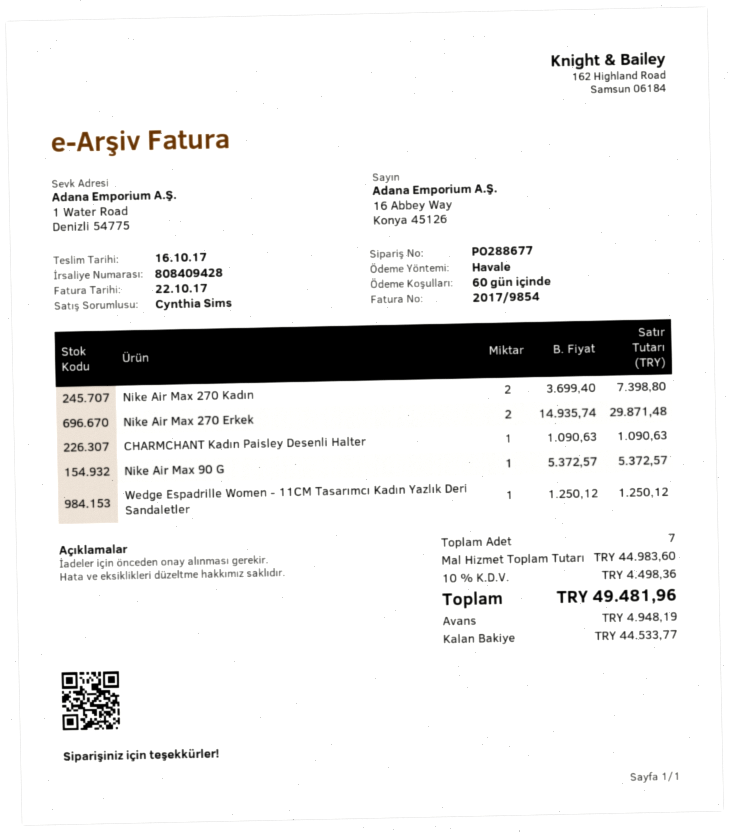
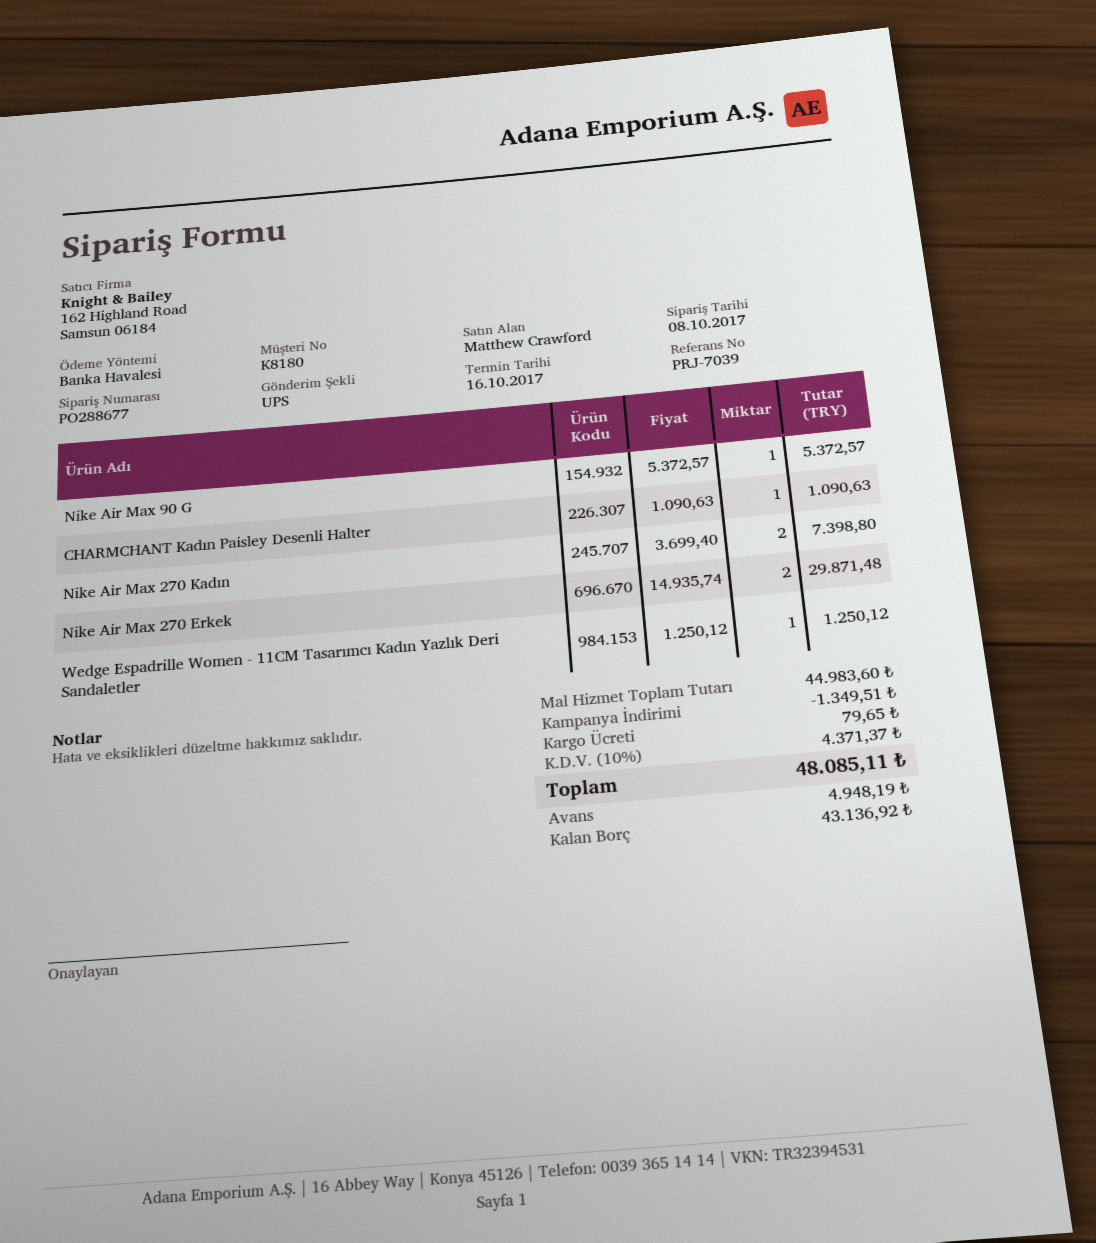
discount: none -> 1349.51
shipping: none -> 79.65
tax: 10% = 4498.36 -> 10% = 4371.37
total: 49481.96 -> 48085.11
balance: 44533.77 -> 43136.92

